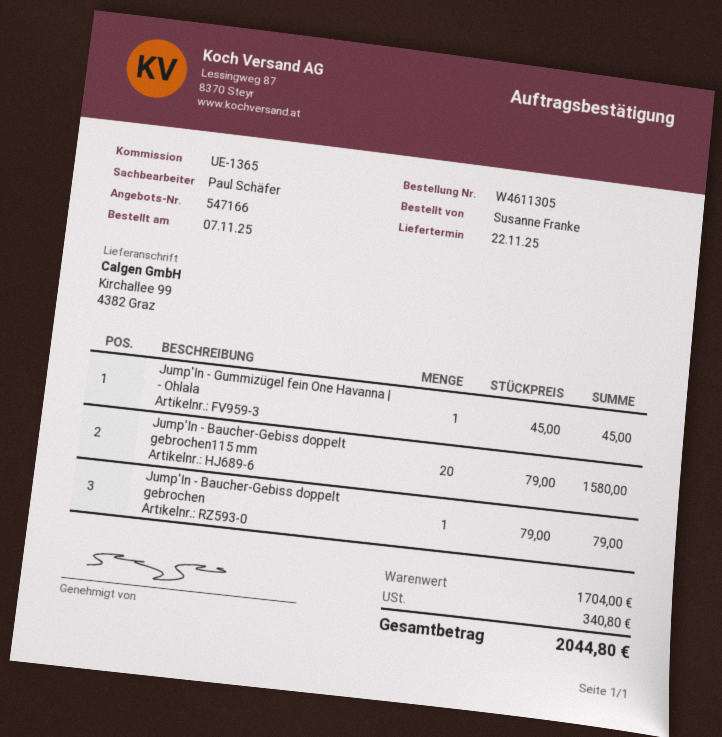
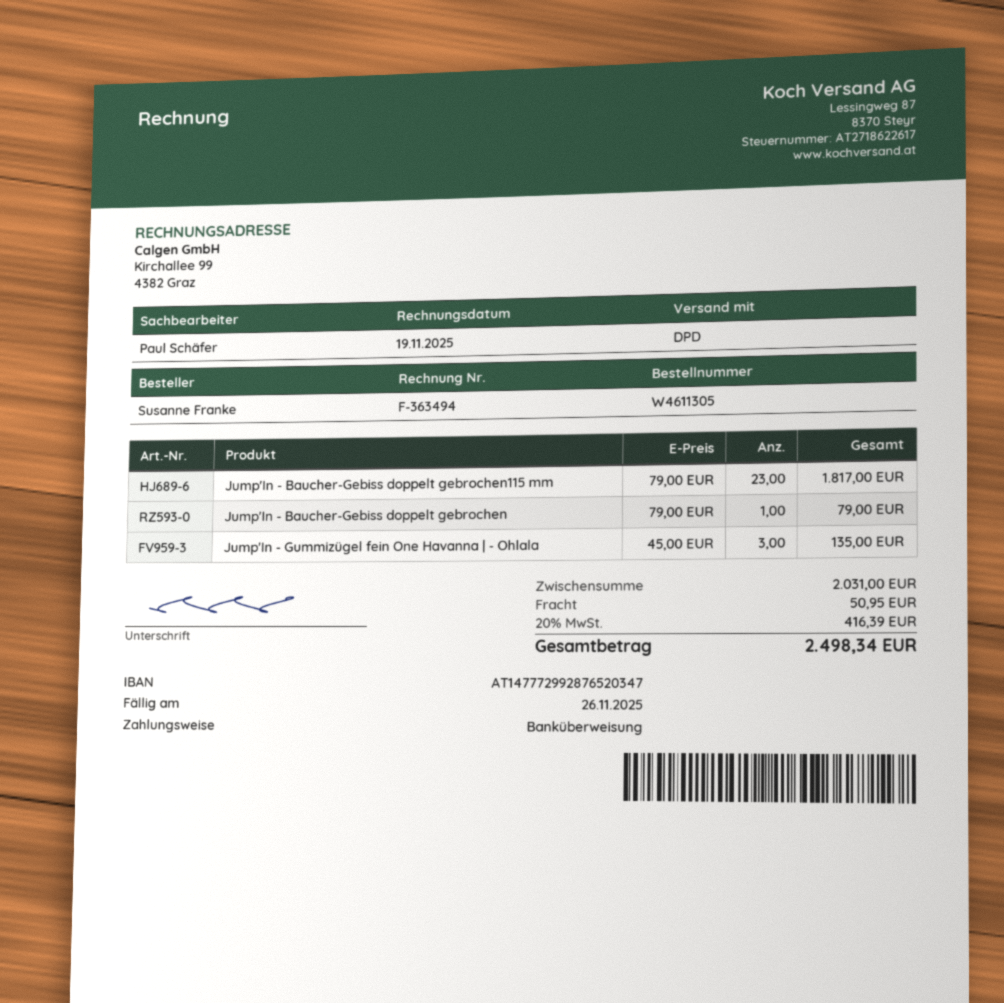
Jump'In - Gummizügel fein One Havanna | - Ohlala: 1 x 45.00 = 45.00 -> 3 x 45.00 = 135.00
Jump'In - Baucher-Gebiss doppelt gebrochen115 mm: 20 x 79.00 = 1580.00 -> 23 x 79.00 = 1817.00
subtotal: 1704.00 -> 2031.00
shipping: none -> 50.95
tax: 340.80 -> 416.39
total: 2044.80 -> 2498.34

